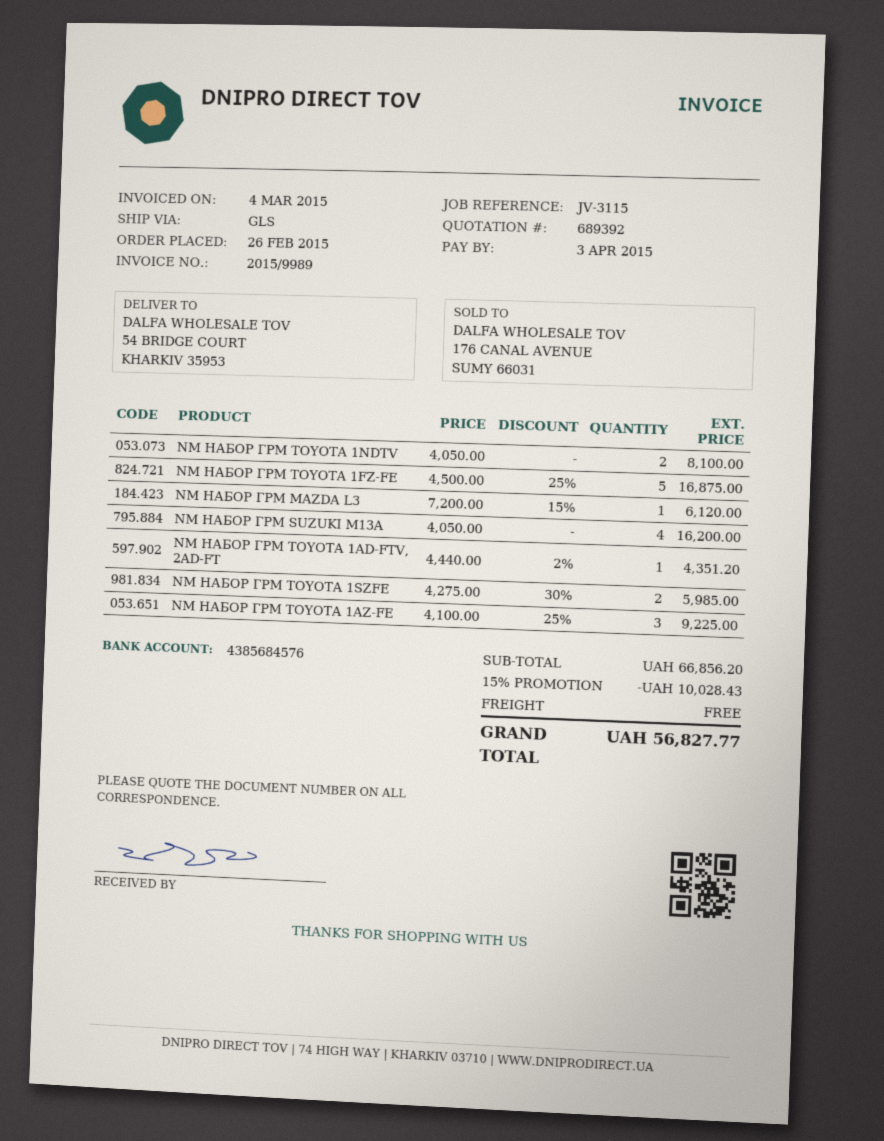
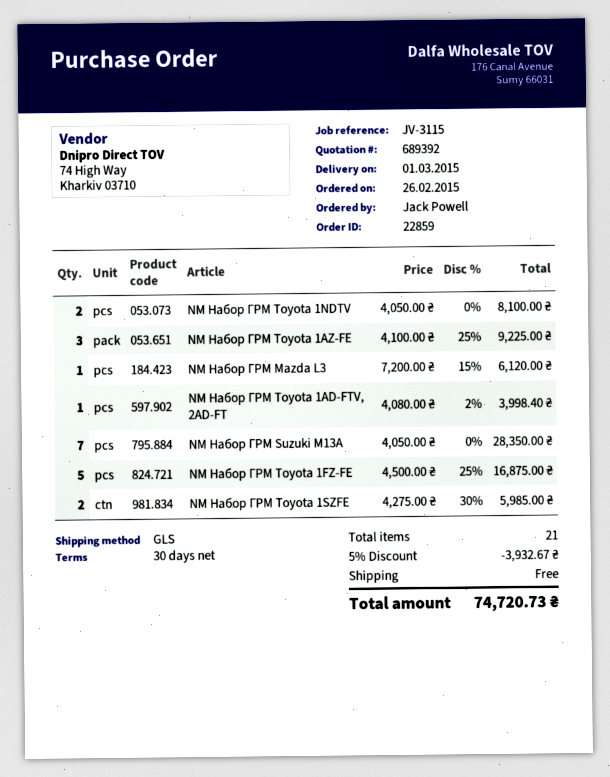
NM НАБОР ГРМ SUZUKI M13A: 4 x 4050.00 = 16200.00 -> 7 x 4050.00 = 28350.00
NM НАБОР ГРМ TOYOTA 1AD-FTV, 2AD-FT: 1 x 4440.00 - 2% = 4351.20 -> 1 x 4080.00 - 2% = 3998.40
discount: 15% = 10028.43 -> 5% = 3932.67
total: 56827.77 -> 74720.73

